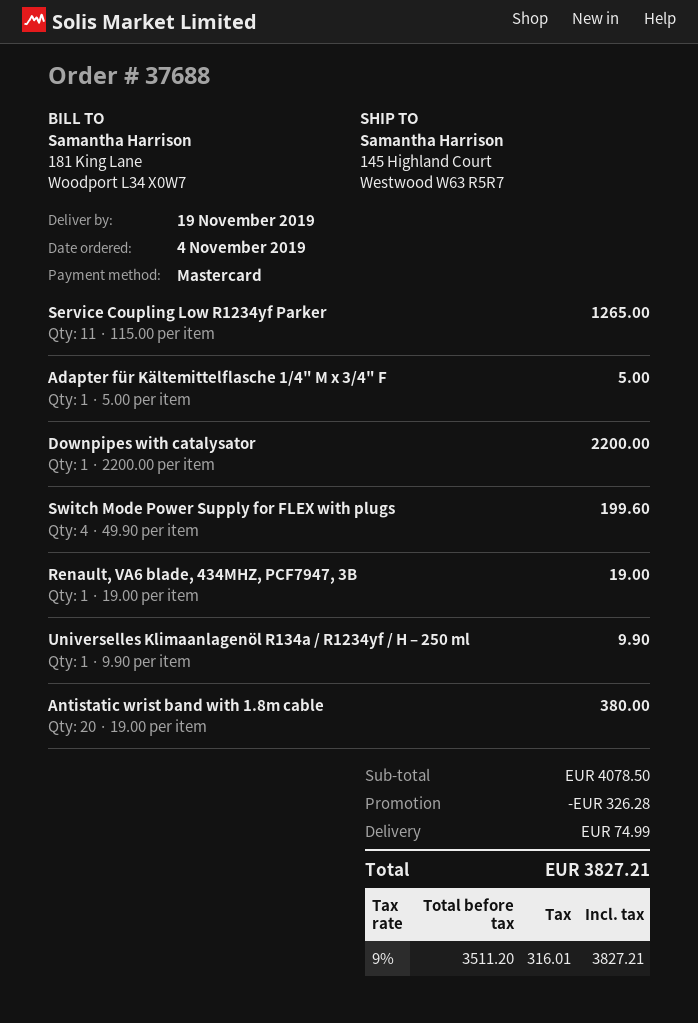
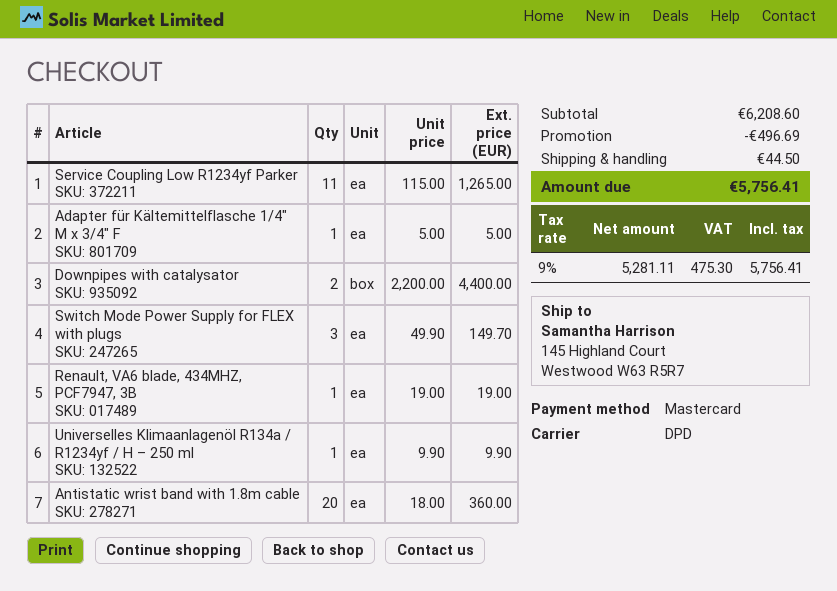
Downpipes with catalysator: 1 x 2200.00 = 2200.00 -> 2 x 2200.00 = 4400.00
Switch Mode Power Supply for FLEX with plugs: 4 x 49.90 = 199.60 -> 3 x 49.90 = 149.70
Antistatic wrist band with 1.8m cable: 20 x 19.00 = 380.00 -> 20 x 18.00 = 360.00
subtotal: 4078.50 -> 6208.60
discount: 326.28 -> 496.69
shipping: 74.99 -> 44.50
net: 3511.20 -> 5281.11
tax: 9% = 316.01 -> 9% = 475.30
total: 3827.21 -> 5756.41

